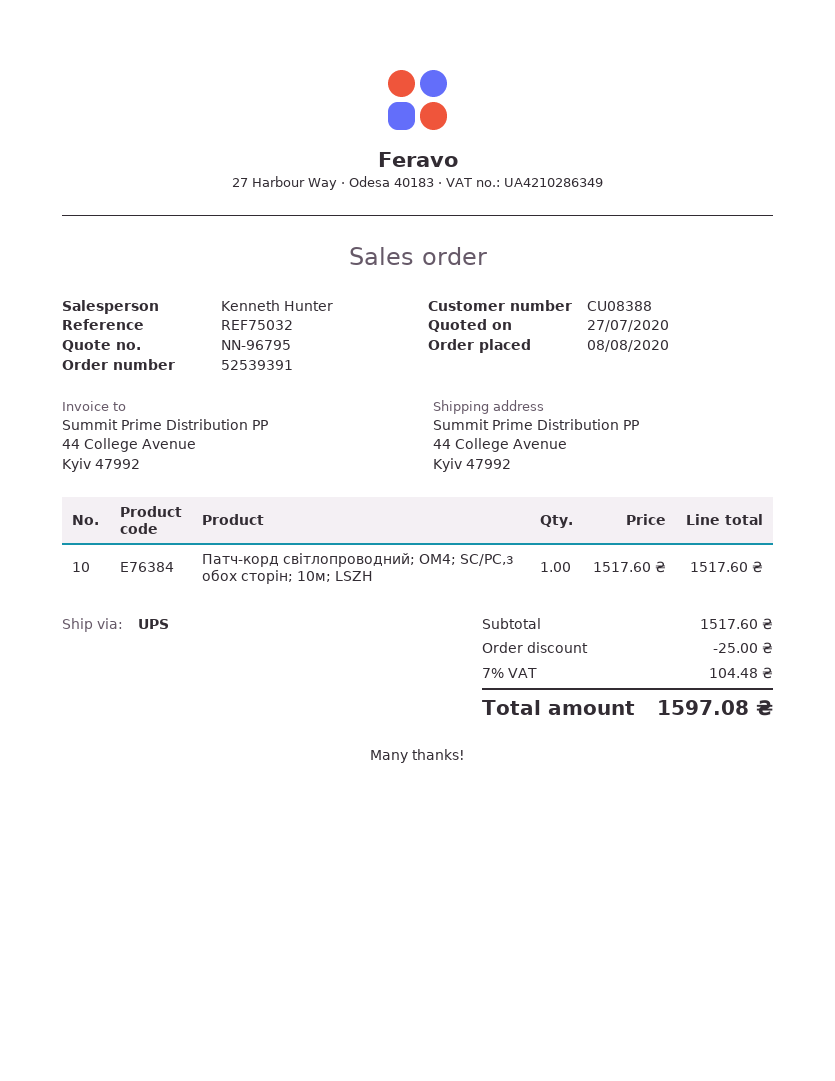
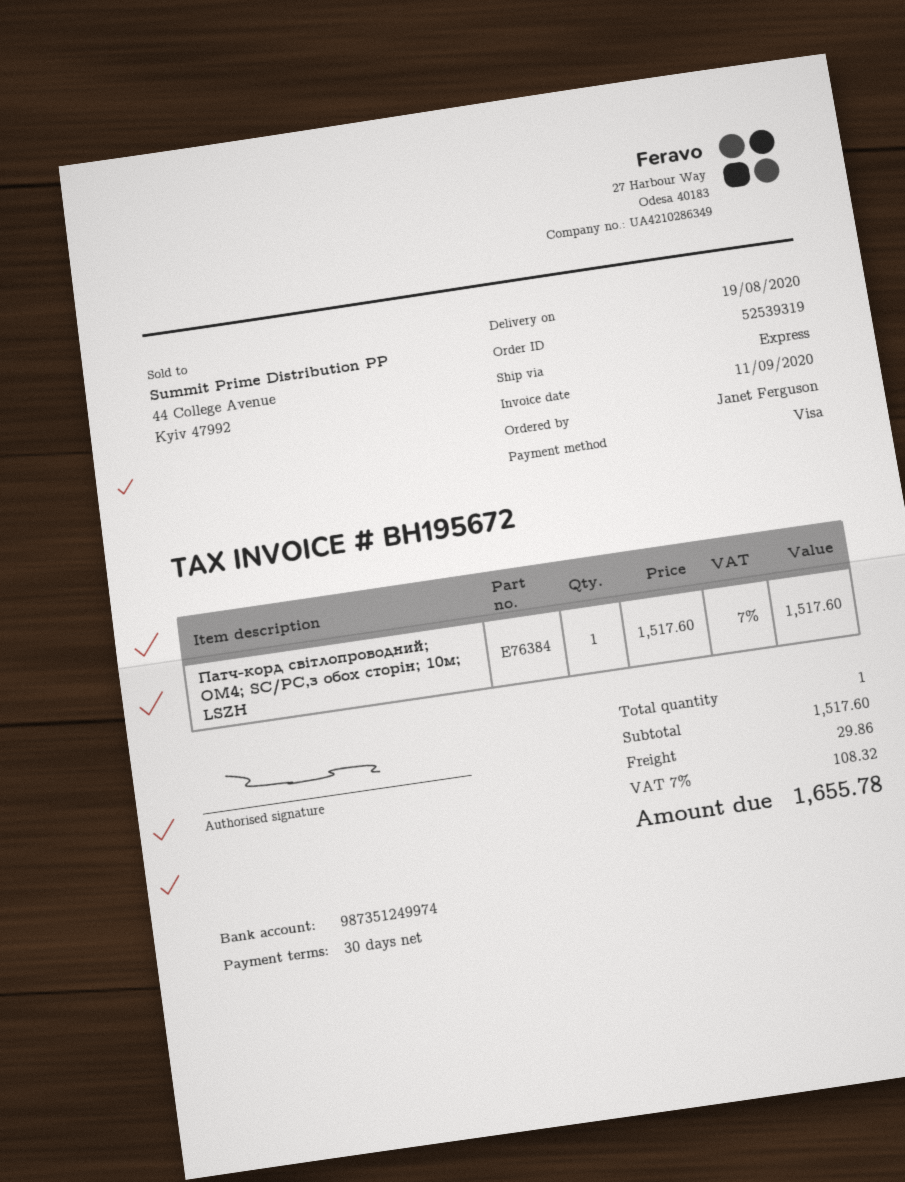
order number: 52539391 -> 52539319
shipping method: UPS -> express
discount: 25.00 -> none
shipping: none -> 29.86
tax: 7% = 104.48 -> 7% = 108.32
total: 1597.08 -> 1655.78

